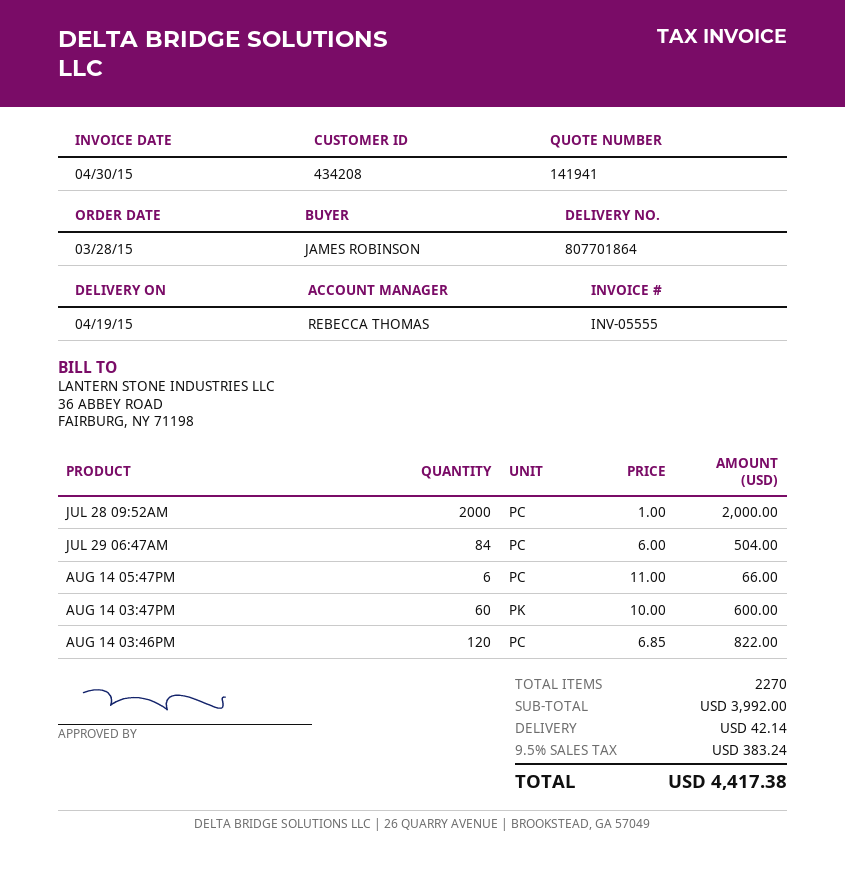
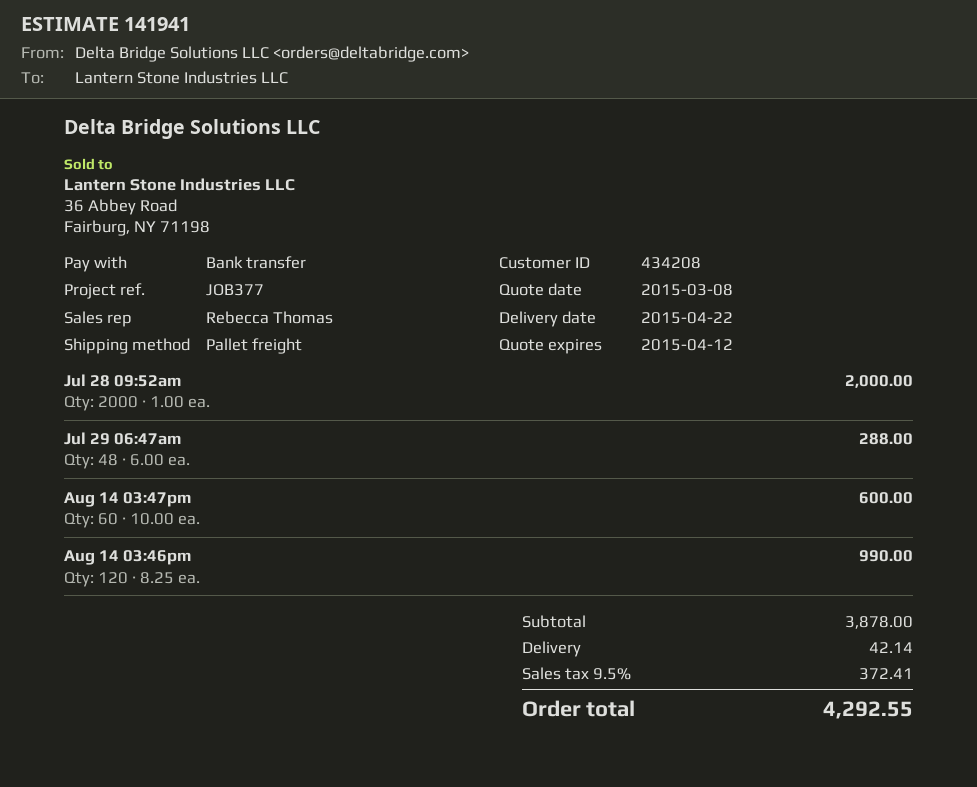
delivery date: 2015-04-19 -> 2015-04-22
JUL 29 06:47AM: 84 x 6.00 = 504.00 -> 48 x 6.00 = 288.00
AUG 14 05:47PM: 6 x 11.00 = 66.00 -> none
AUG 14 03:46PM: 120 x 6.85 = 822.00 -> 120 x 8.25 = 990.00
subtotal: 3992.00 -> 3878.00
tax: 9.5% = 383.24 -> 9.5% = 372.41
total: 4417.38 -> 4292.55

